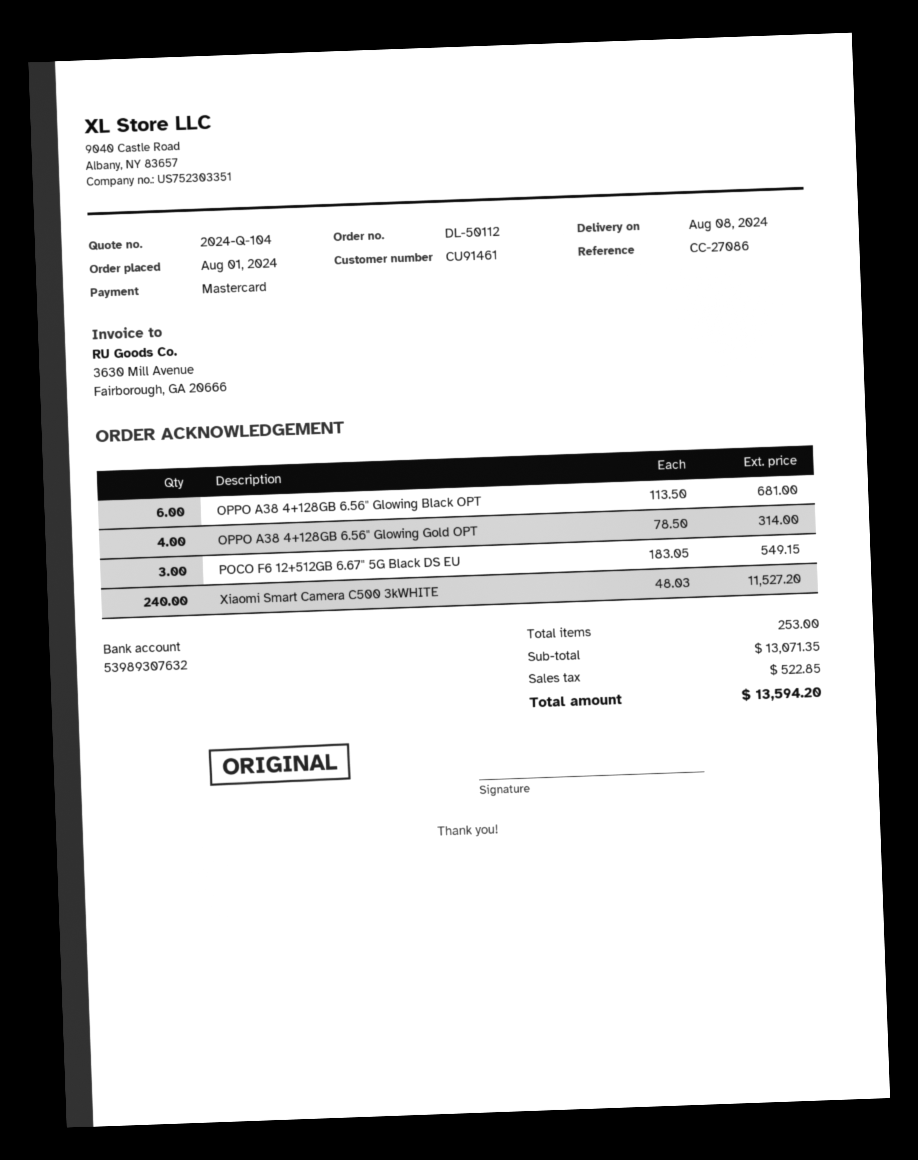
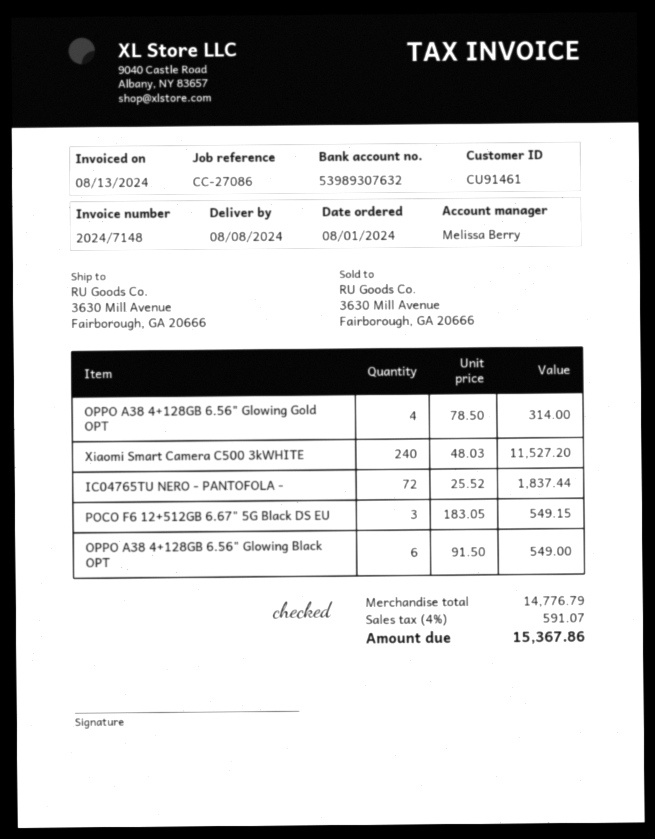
OPPO A38 4+128GB 6.56" Glowing Black OPT: 6 x 113.50 = 681.00 -> 6 x 91.50 = 549.00
IC04765TU NERO - PANTOFOLA -: none -> 72 x 25.52 = 1837.44
subtotal: 13071.35 -> 14776.79
tax: 522.85 -> 591.07
total: 13594.20 -> 15367.86

